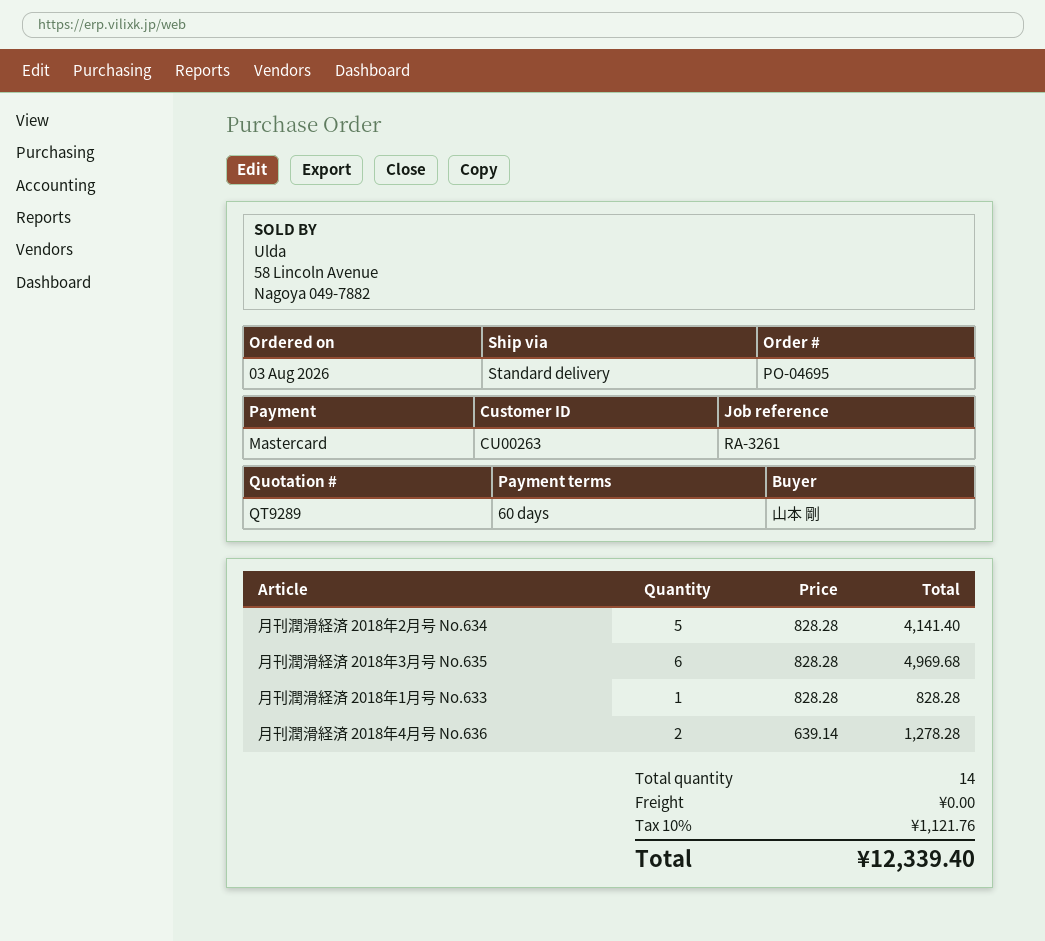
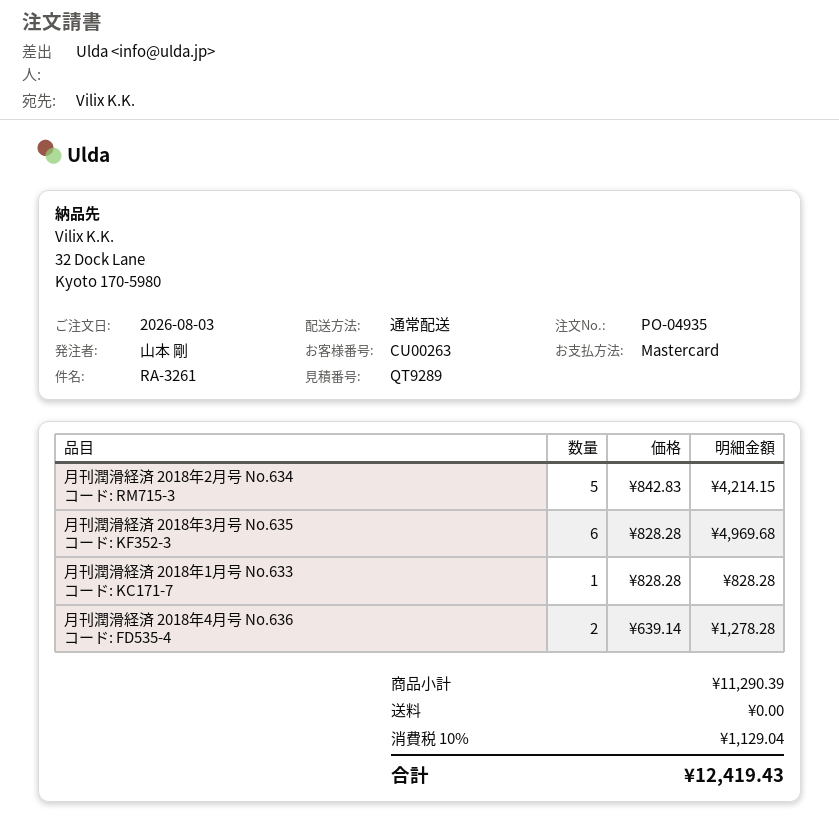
order number: PO-04695 -> PO-04935
月刊潤滑経済 2018年2月号 No.634: 5 x 828.28 = 4141.40 -> 5 x 842.83 = 4214.15
tax: 10% = 1121.76 -> 10% = 1129.04
total: 12339.40 -> 12419.43

